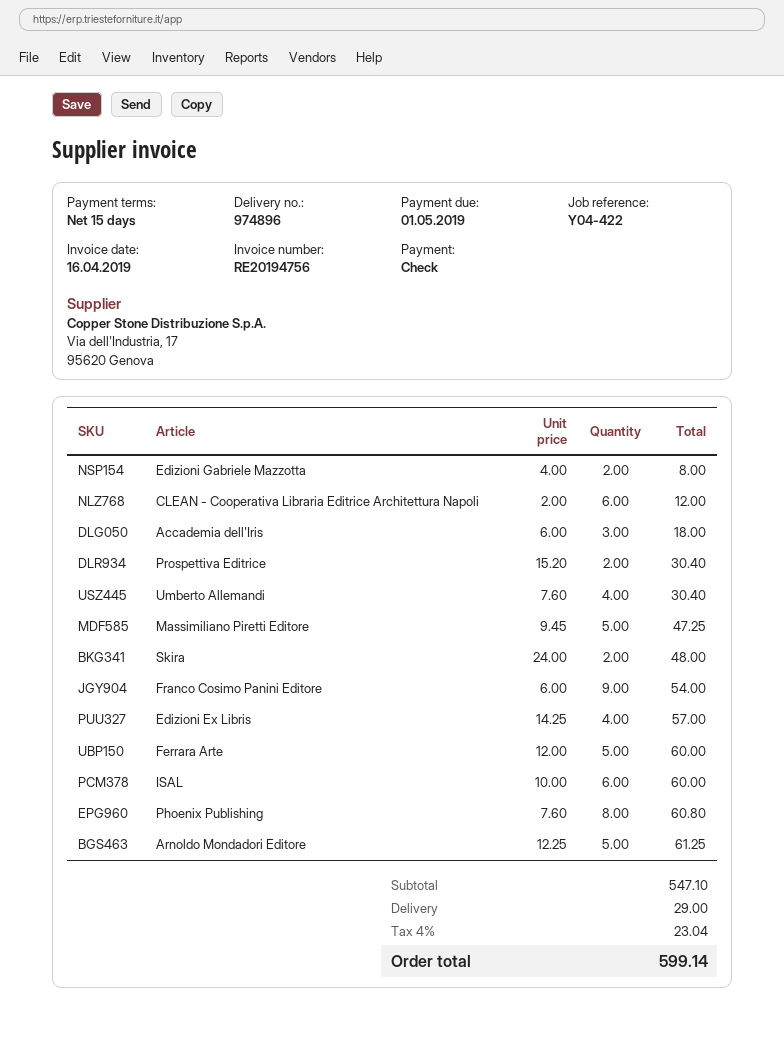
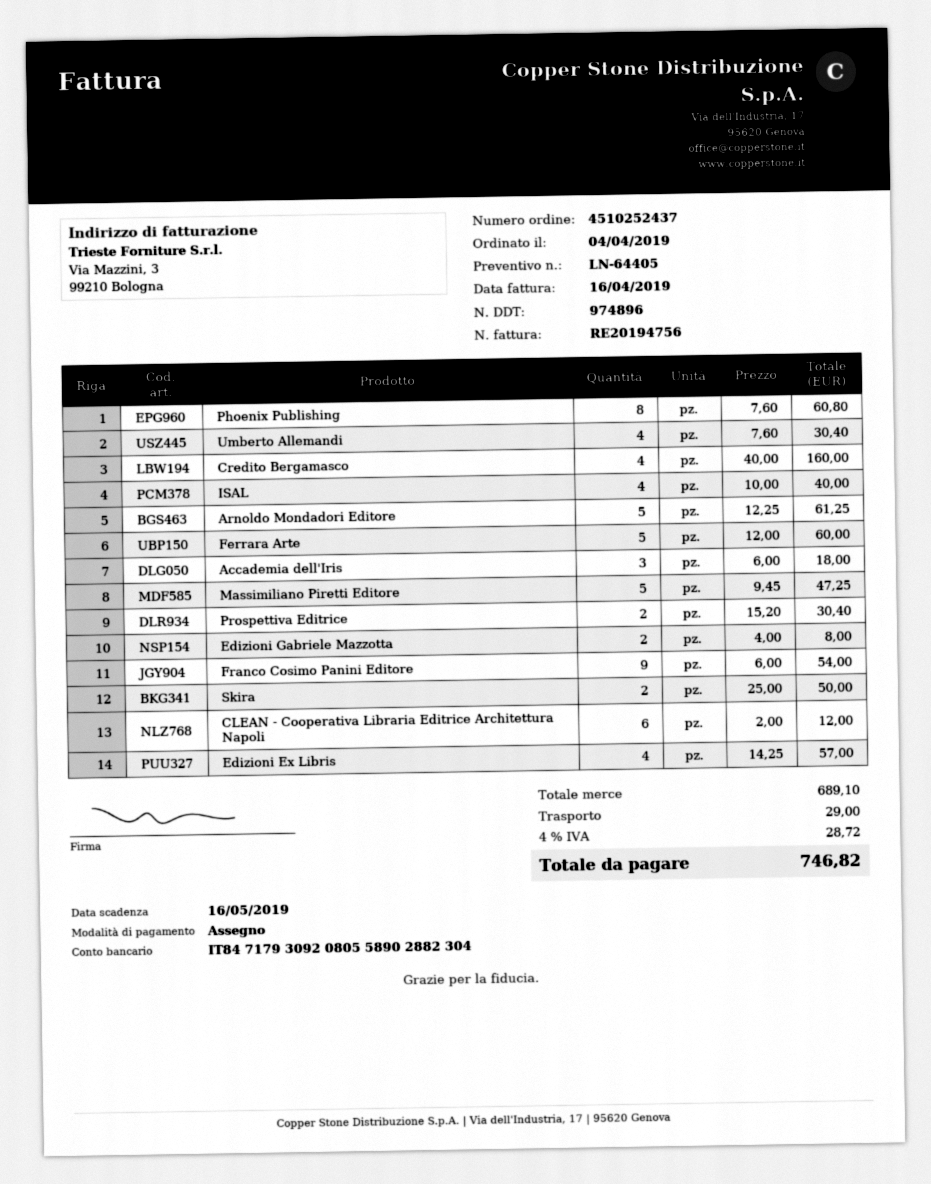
due date: 2019-05-01 -> 2019-05-16
Skira: 2 x 24.00 = 48.00 -> 2 x 25.00 = 50.00
ISAL: 6 x 10.00 = 60.00 -> 4 x 10.00 = 40.00
Credito Bergamasco: none -> 4 x 40.00 = 160.00
subtotal: 547.10 -> 689.10
tax: 4% = 23.04 -> 4% = 28.72
total: 599.14 -> 746.82

